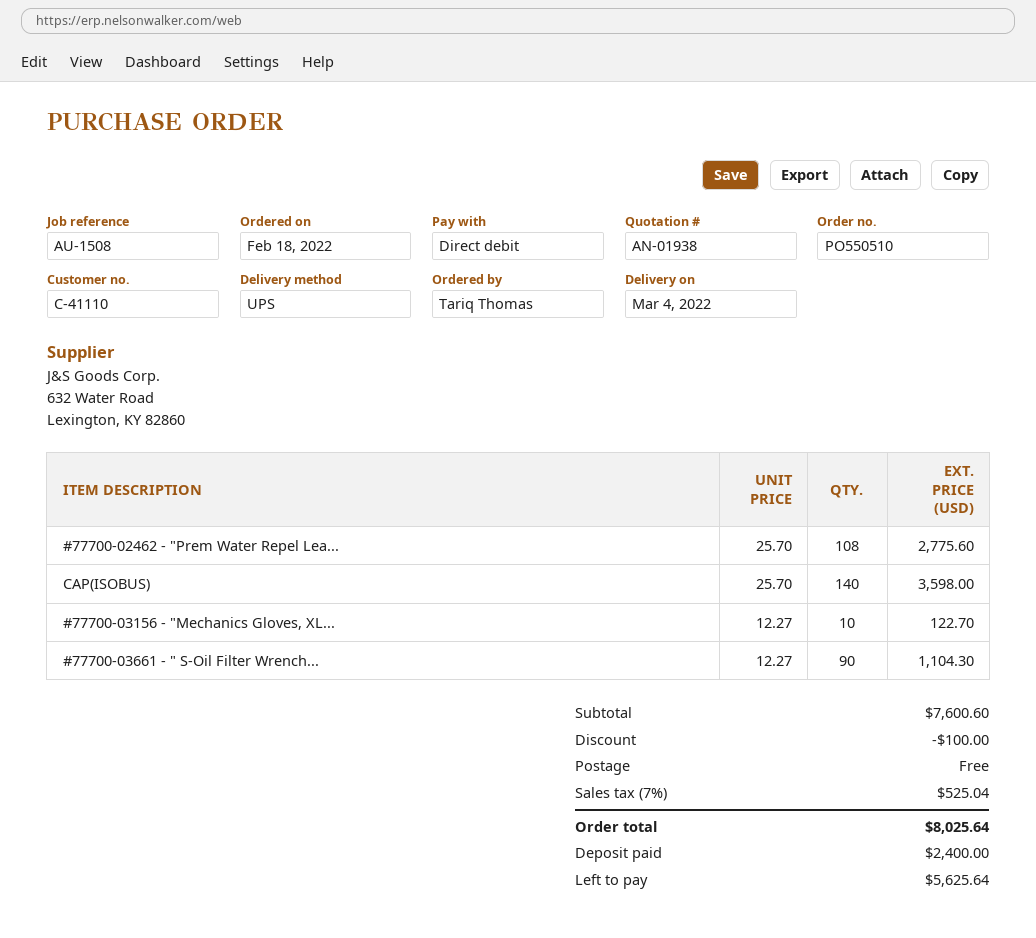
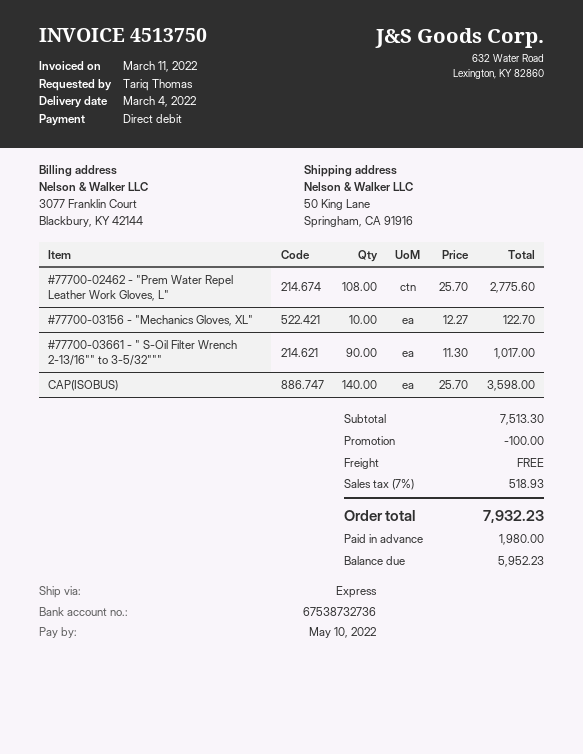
shipping method: UPS -> express
#77700-03661 - " S-Oil Filter Wrench...: 90 x 12.27 = 1104.30 -> 90 x 11.30 = 1017.00
subtotal: 7600.60 -> 7513.30
tax: 7% = 525.04 -> 7% = 518.93
total: 8025.64 -> 7932.23
deposit: 2400.00 -> 1980.00
balance: 5625.64 -> 5952.23

